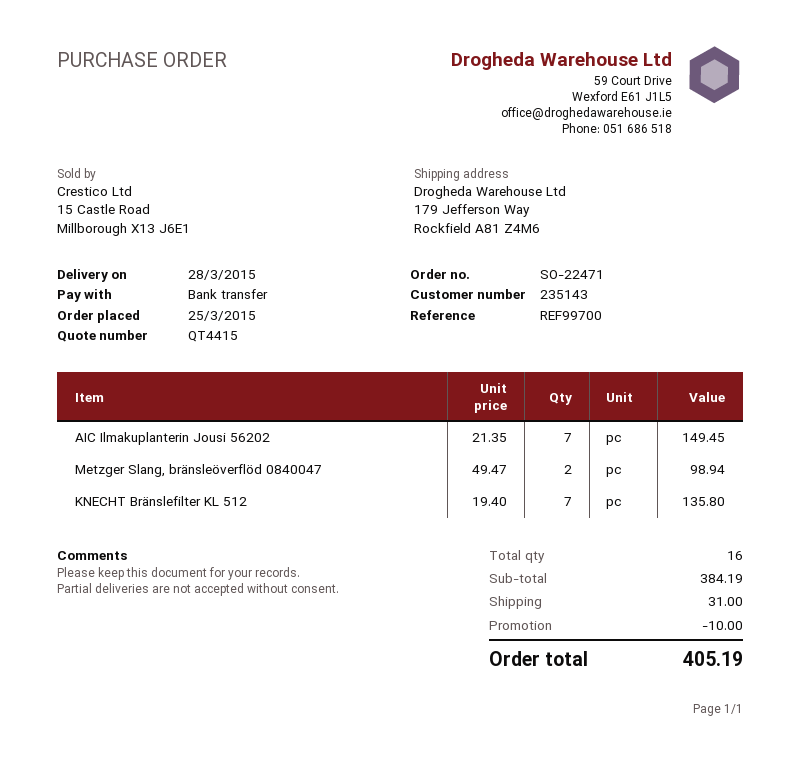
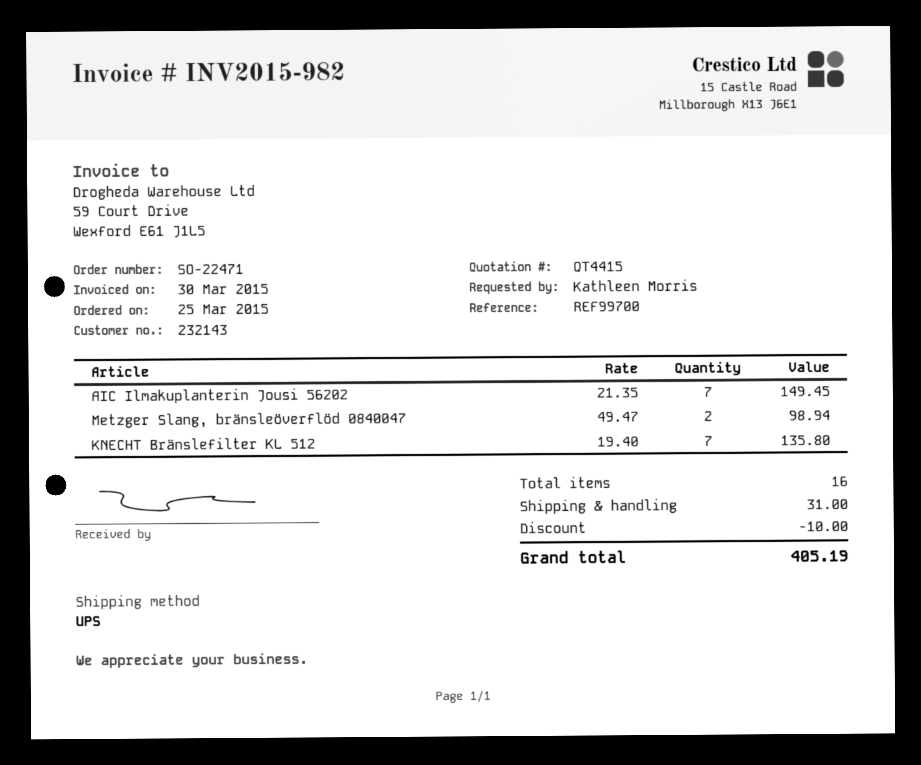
customer number: 235143 -> 232143

